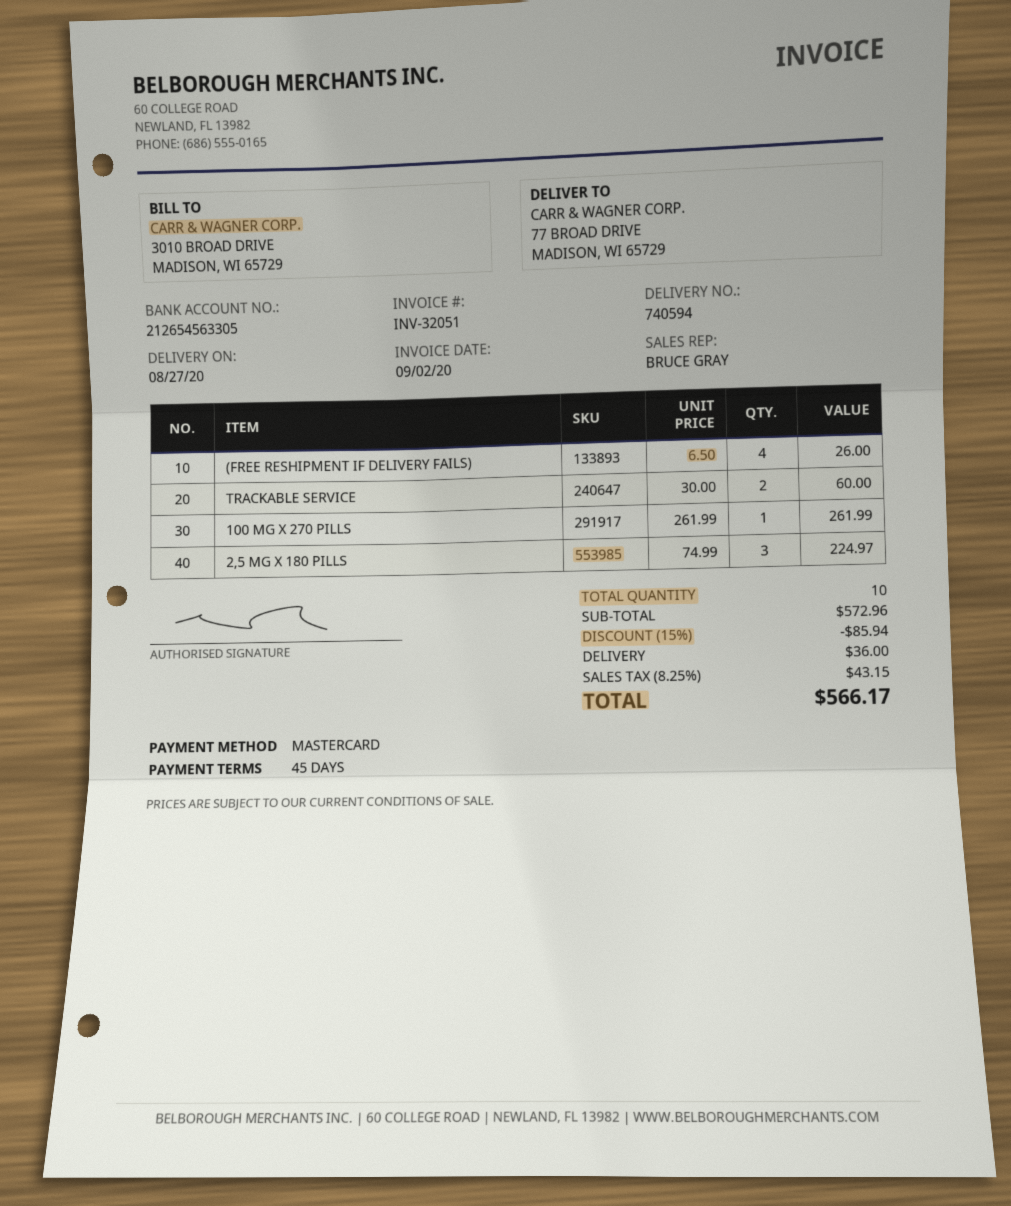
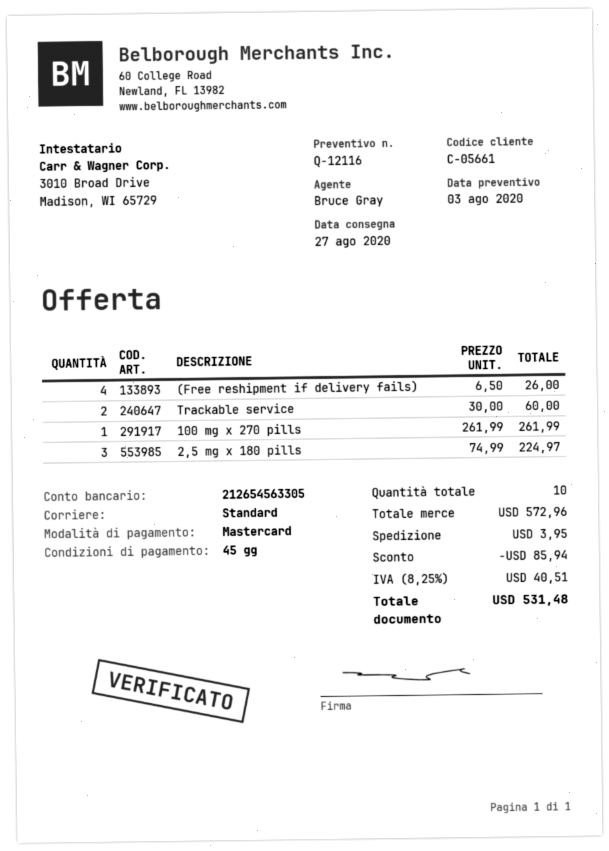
shipping: 36.00 -> 3.95
tax: 8.25% = 43.15 -> 8.25% = 40.51
total: 566.17 -> 531.48

